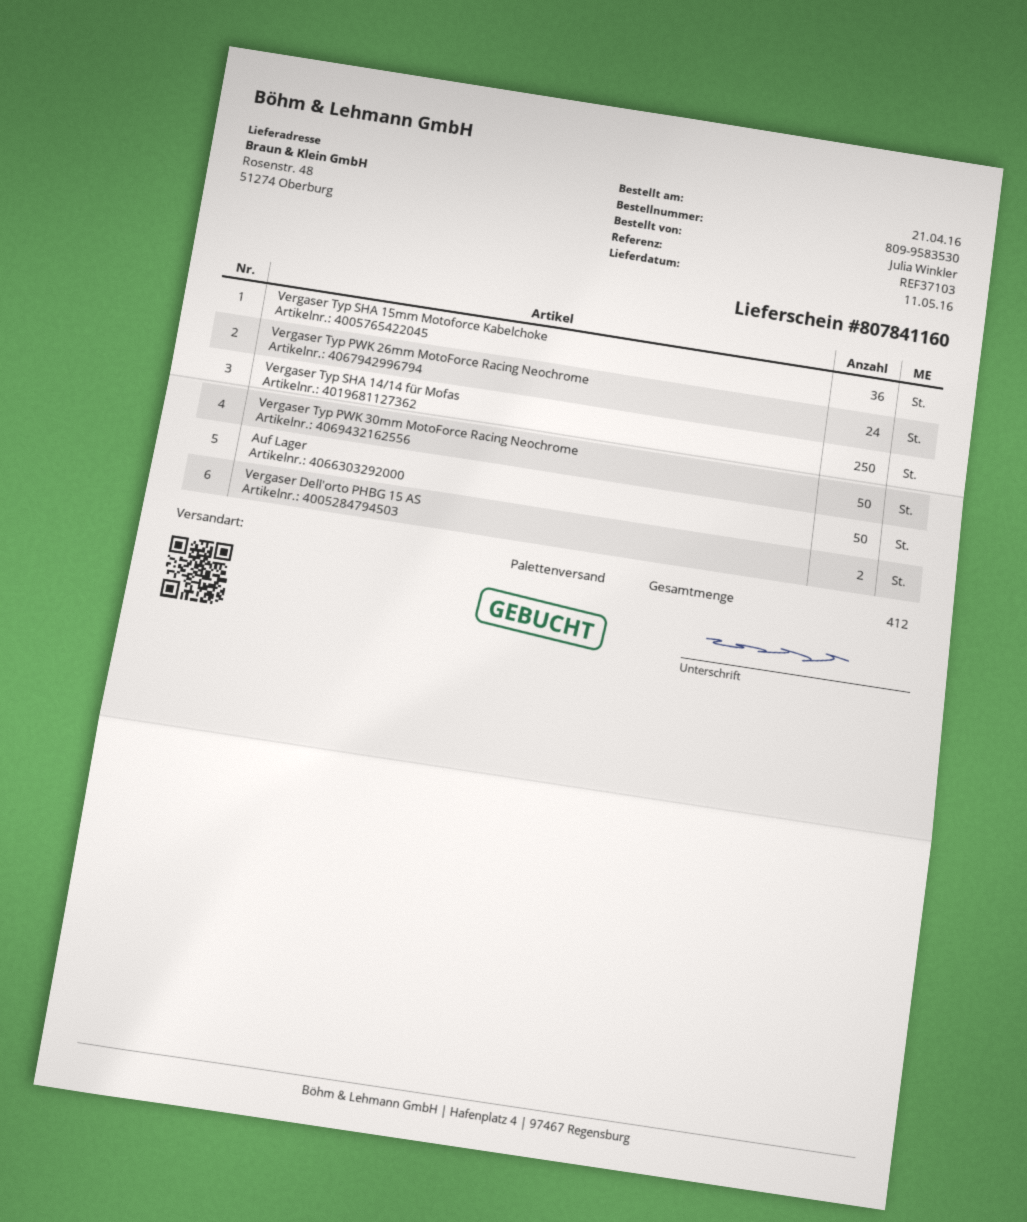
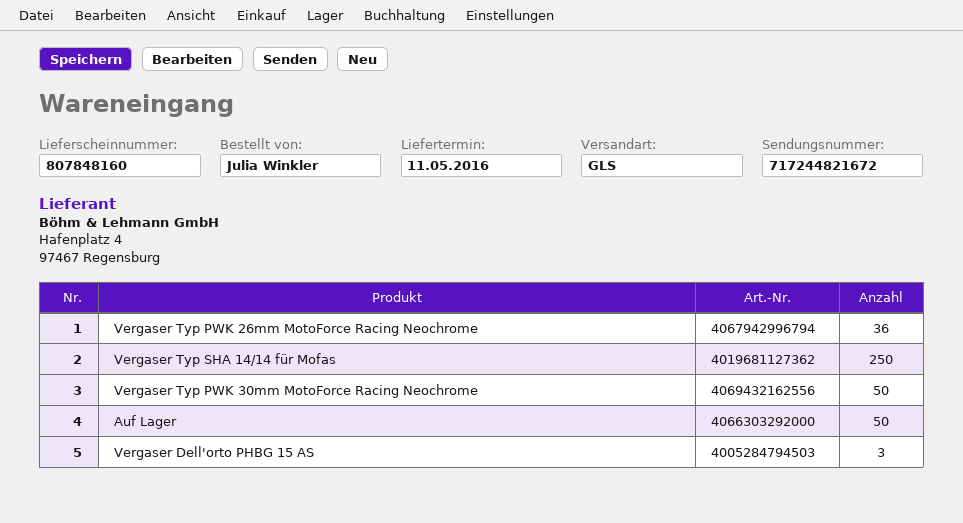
delivery note number: 807841160 -> 807848160
shipping method: pallet freight -> GLS
Vergaser Typ SHA 15mm Motoforce Kabelchoke: 36 -> none
Vergaser Typ PWK 26mm MotoForce Racing Neochrome: 24 -> 36
Vergaser Dell'orto PHBG 15 AS: 2 -> 3

